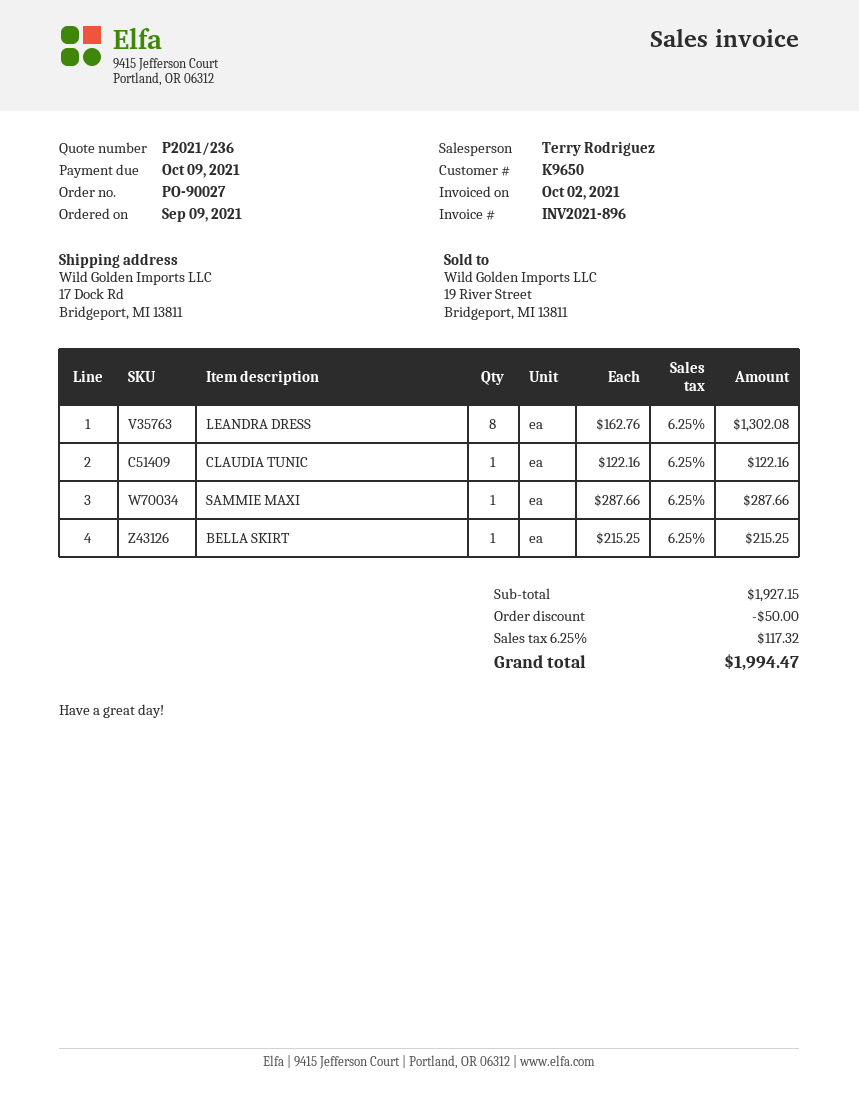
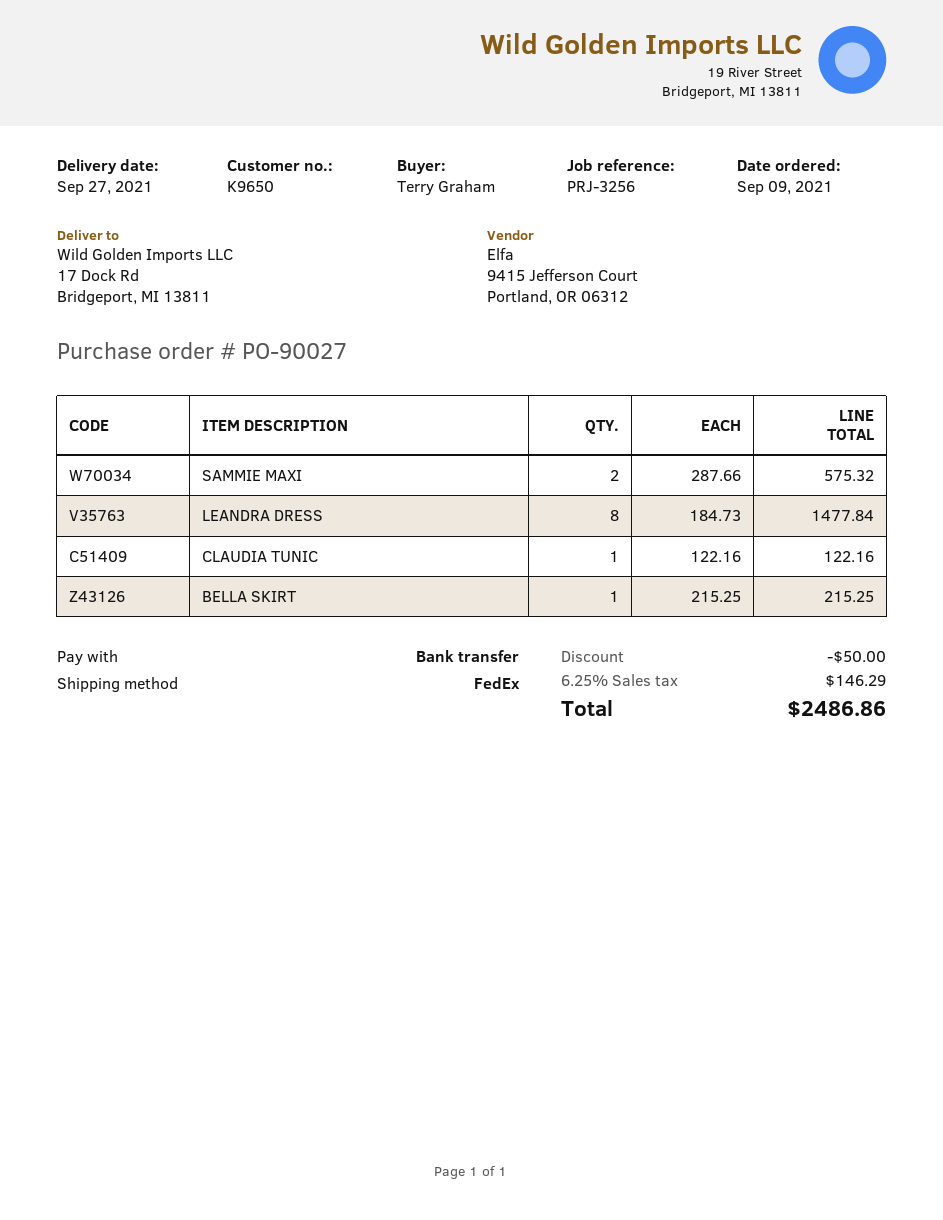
LEANDRA DRESS: 8 x 162.76 = 1302.08 -> 8 x 184.73 = 1477.84
SAMMIE MAXI: 1 x 287.66 = 287.66 -> 2 x 287.66 = 575.32
tax: 6.25% = 117.32 -> 6.25% = 146.29
total: 1994.47 -> 2486.86

